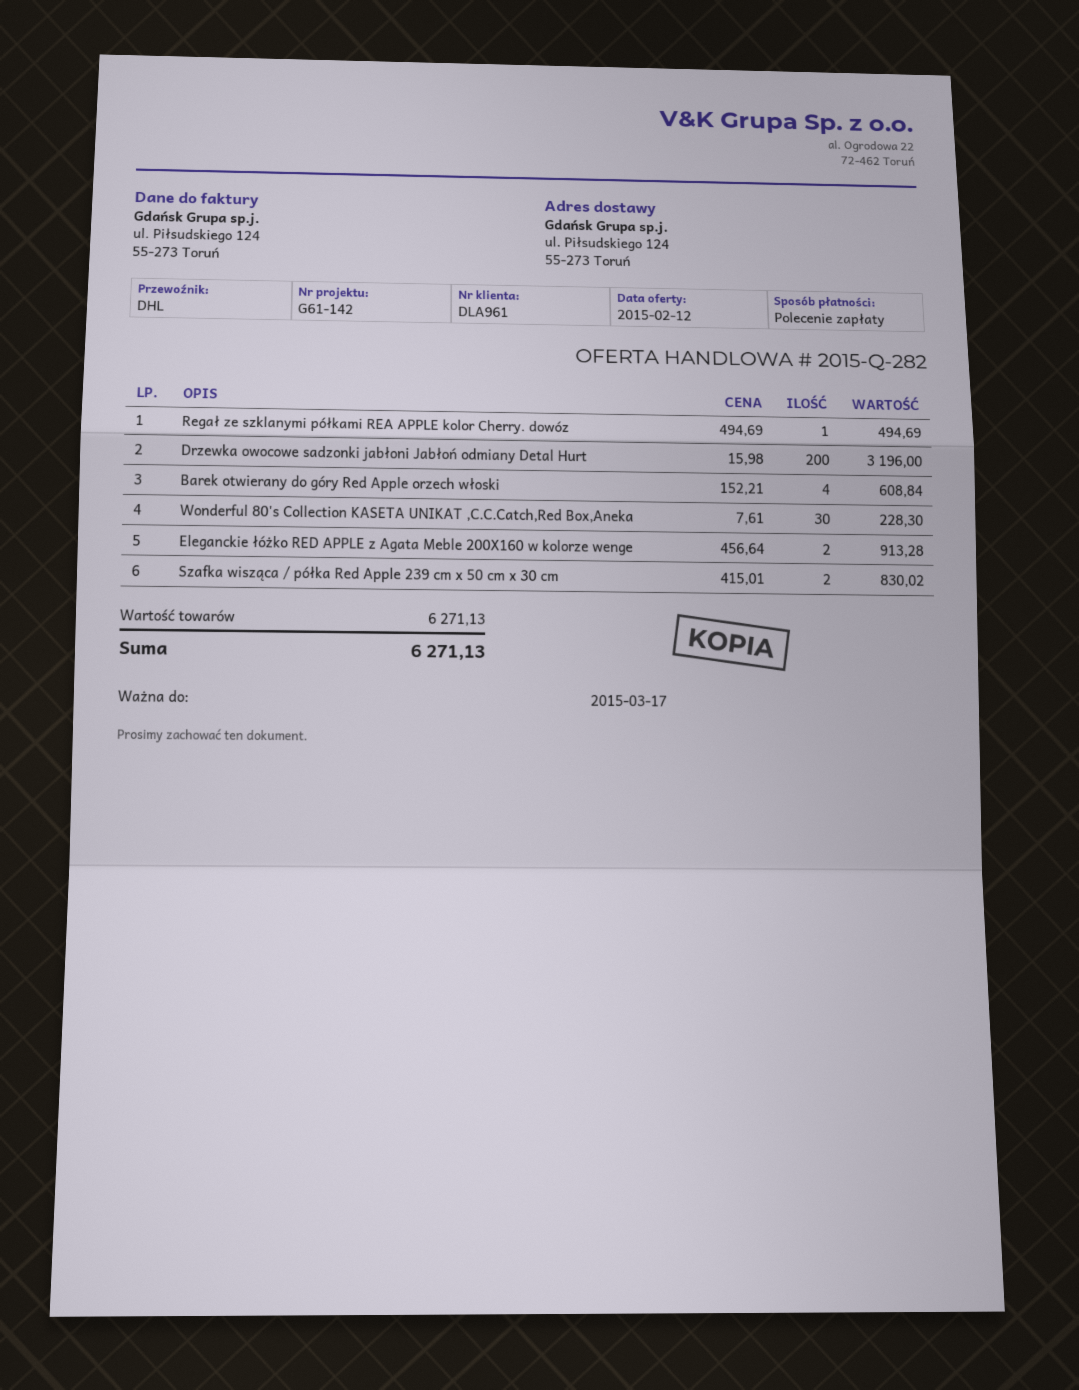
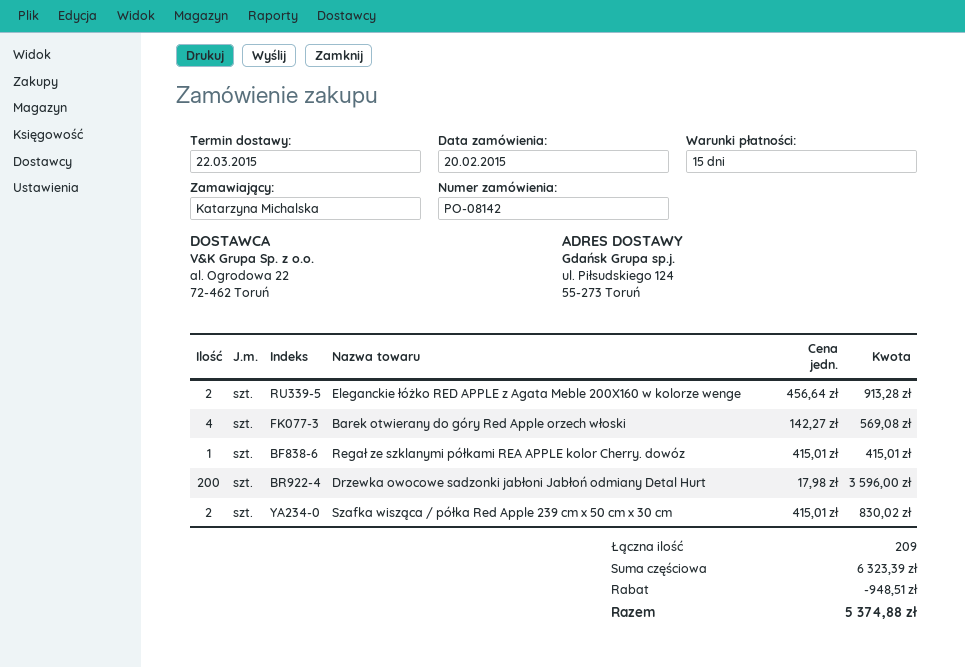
Regał ze szklanymi półkami REA APPLE kolor Cherry. dowóz: 1 x 494.69 = 494.69 -> 1 x 415.01 = 415.01
Drzewka owocowe sadzonki jabłoni Jabłoń odmiany Detal Hurt: 200 x 15.98 = 3196.00 -> 200 x 17.98 = 3596.00
Barek otwierany do góry Red Apple orzech włoski: 4 x 152.21 = 608.84 -> 4 x 142.27 = 569.08
Wonderful 80's Collection KASETA UNIKAT ,C.C.Catch,Red Box,Aneka: 30 x 7.61 = 228.30 -> none
subtotal: 6271.13 -> 6323.39
discount: none -> 948.51
total: 6271.13 -> 5374.88

